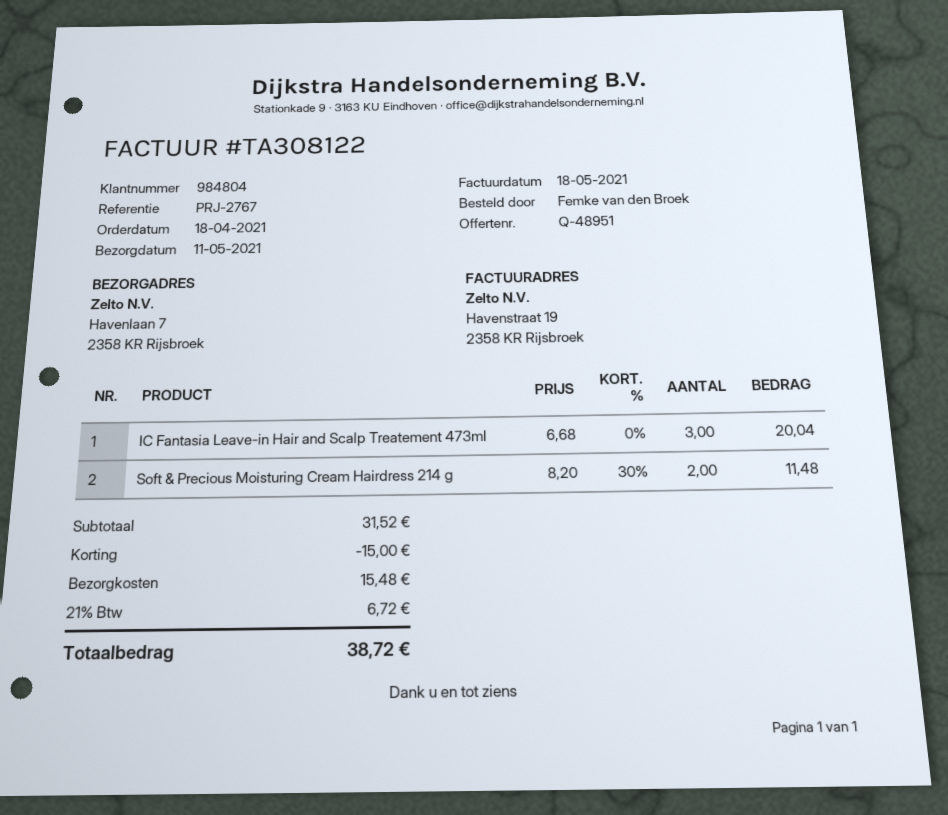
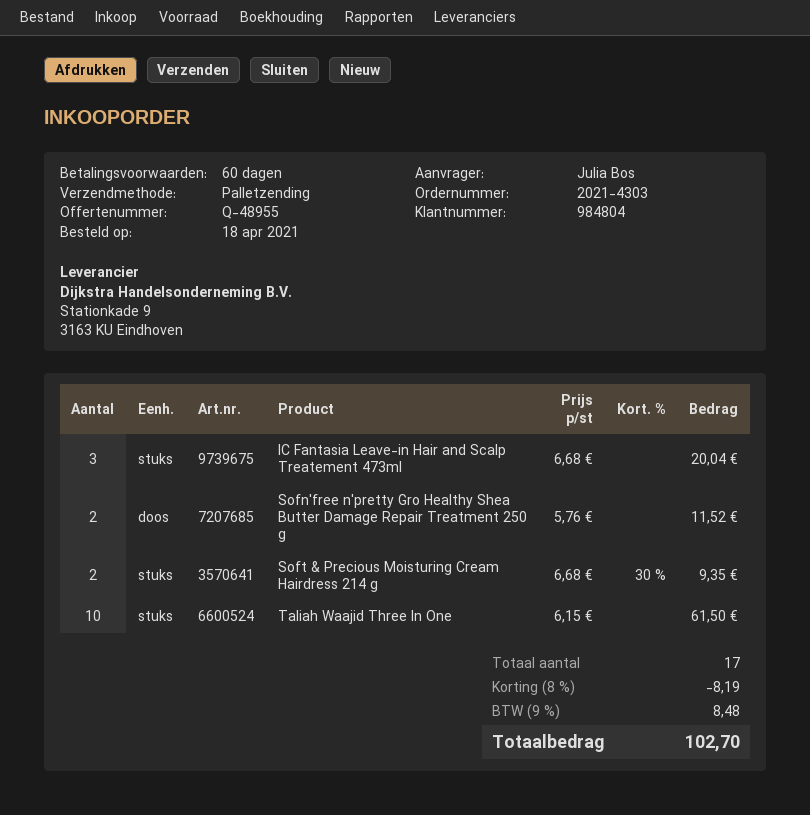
quote number: Q-48951 -> Q-48955
ordered by: Femke van den Broek -> Julia Bos
Soft & Precious Moisturing Cream Hairdress 214 g: 2 x 8.20 - 30% = 11.48 -> 2 x 6.68 - 30% = 9.35
Sofn'free n'pretty Gro Healthy Shea Butter Damage Repair Treatment 250 g: none -> 2 x 5.76 = 11.52
Taliah Waajid Three In One: none -> 10 x 6.15 = 61.50
discount: 15.00 -> 8.19
shipping: 15.48 -> none
tax: 21% = 6.72 -> 9% = 8.48
total: 38.72 -> 102.70

